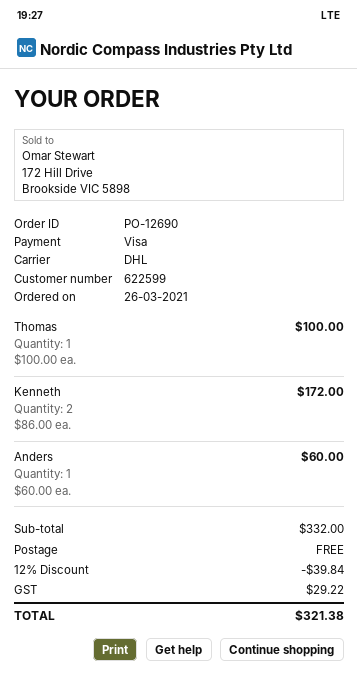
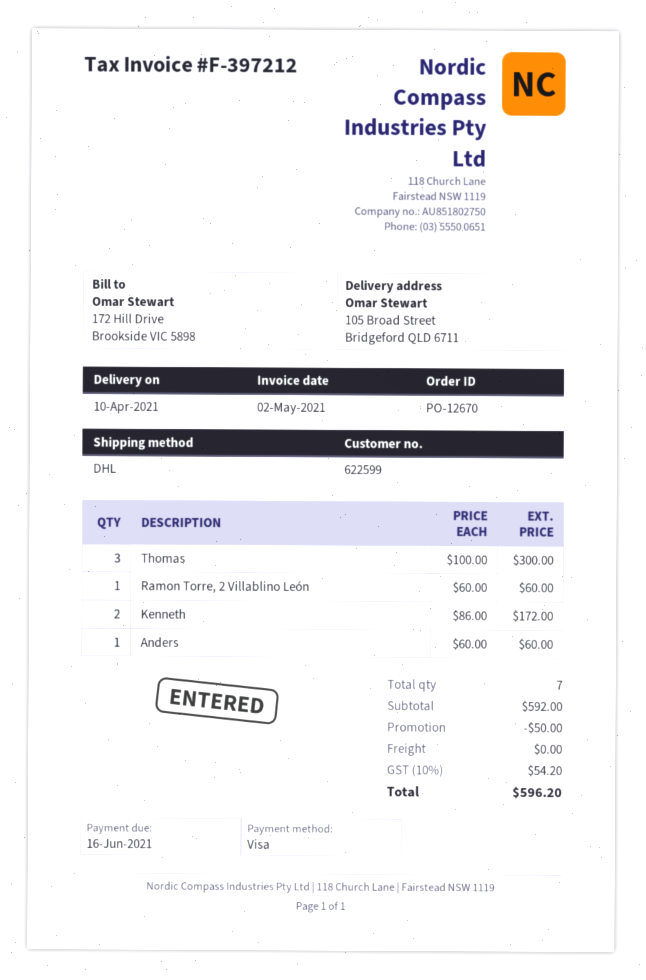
order number: PO-12690 -> PO-12670
Thomas: 1 x 100.00 = 100.00 -> 3 x 100.00 = 300.00
Ramon Torre, 2 Villablino León: none -> 1 x 60.00 = 60.00
subtotal: 332.00 -> 592.00
discount: 39.84 -> 50.00
tax: 29.22 -> 54.20
total: 321.38 -> 596.20

